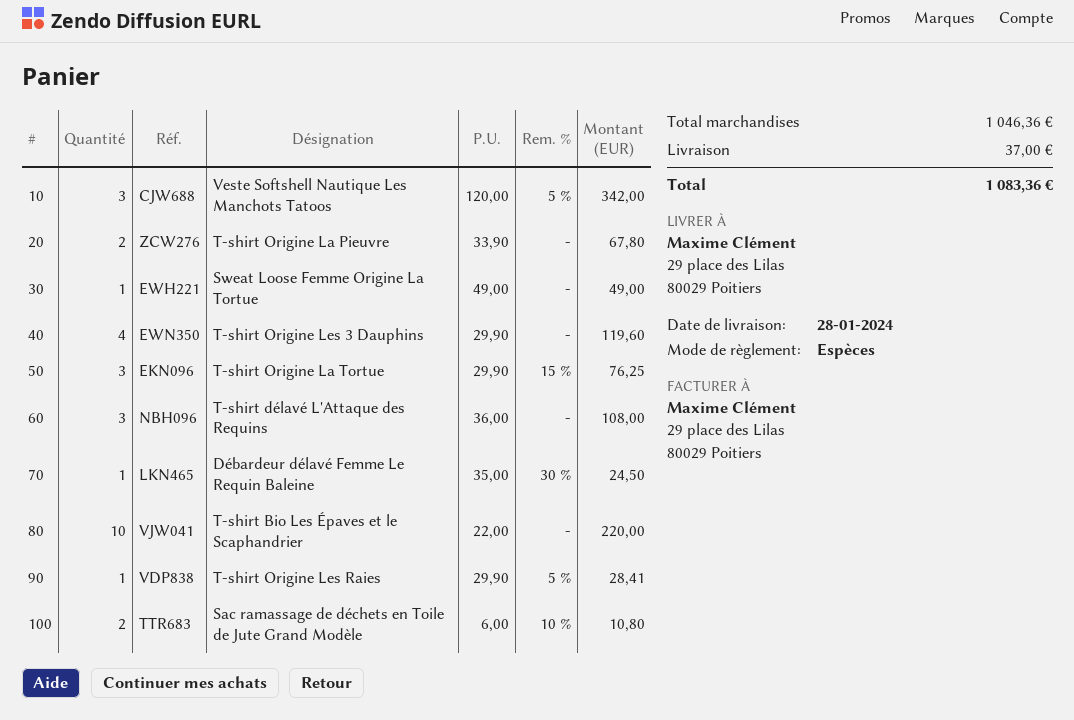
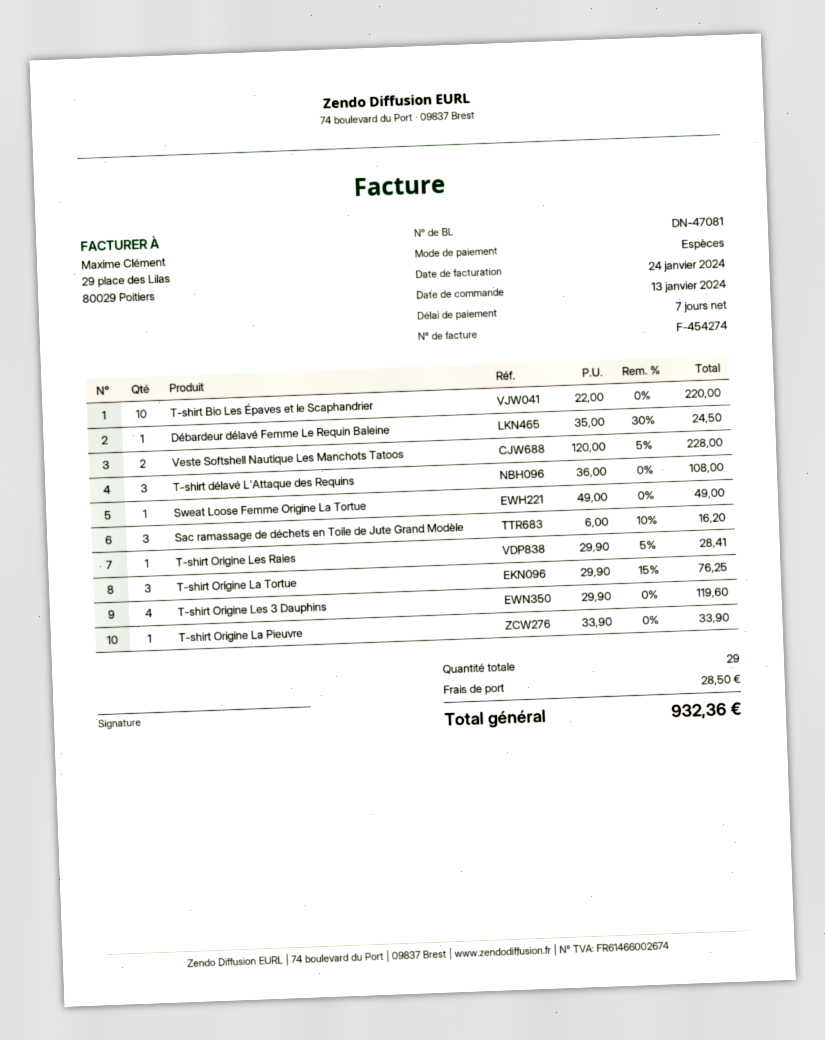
Veste Softshell Nautique Les Manchots Tatoos: 3 x 120.00 - 5% = 342.00 -> 2 x 120.00 - 5% = 228.00
T-shirt Origine La Pieuvre: 2 x 33.90 = 67.80 -> 1 x 33.90 = 33.90
Sac ramassage de déchets en Toile de Jute Grand Modèle: 2 x 6.00 - 10% = 10.80 -> 3 x 6.00 - 10% = 16.20
shipping: 37.00 -> 28.50
total: 1083.36 -> 932.36

